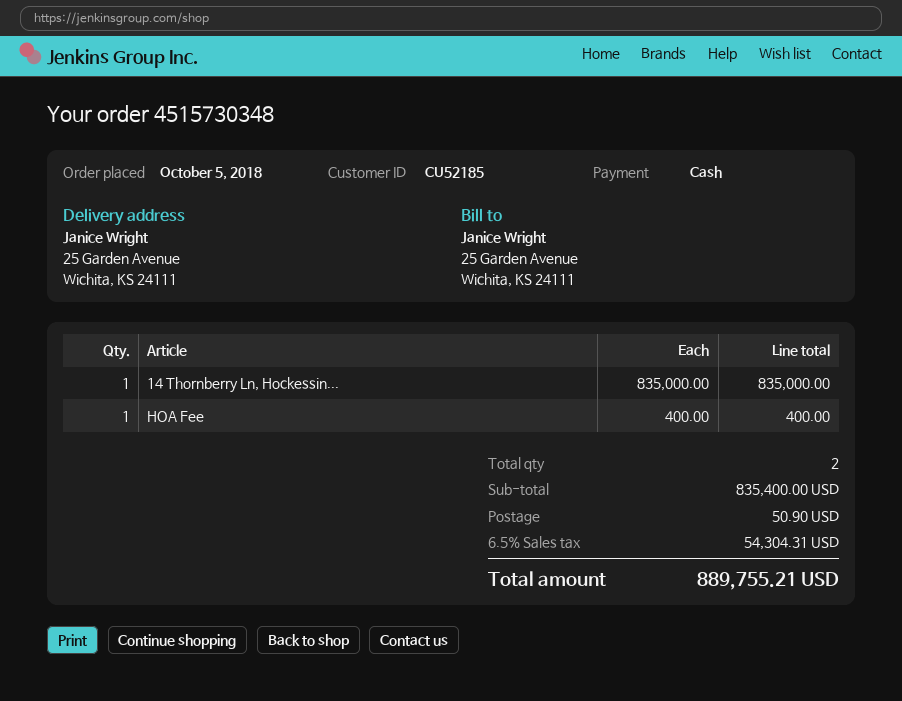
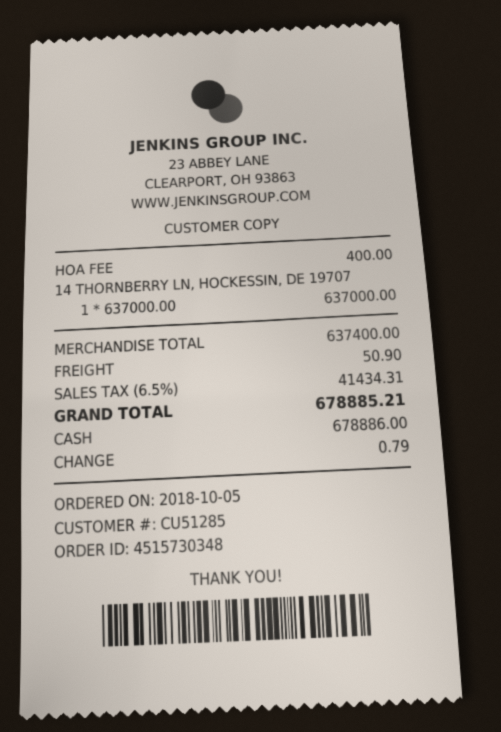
customer number: CU52185 -> CU51285
14 Thornberry Ln, Hockessin...: 1 x 835000.00 = 835000.00 -> 1 x 637000.00 = 637000.00
subtotal: 835400.00 -> 637400.00
tax: 6.5% = 54304.31 -> 6.5% = 41434.31
total: 889755.21 -> 678885.21

